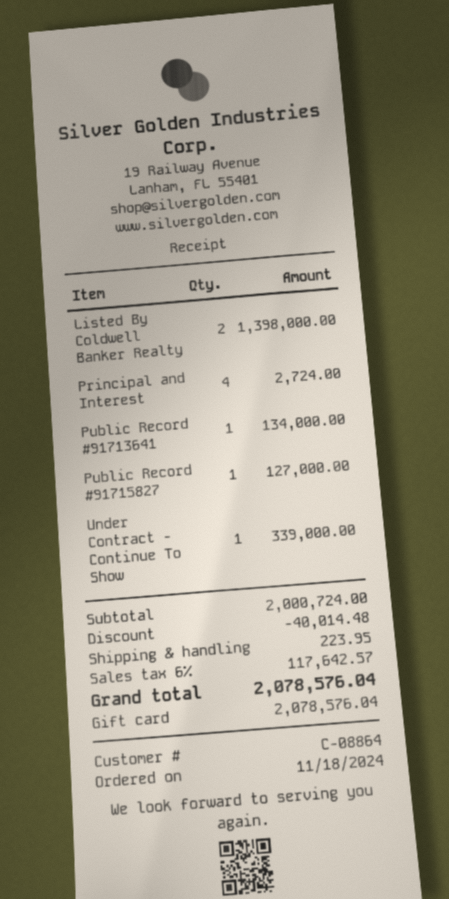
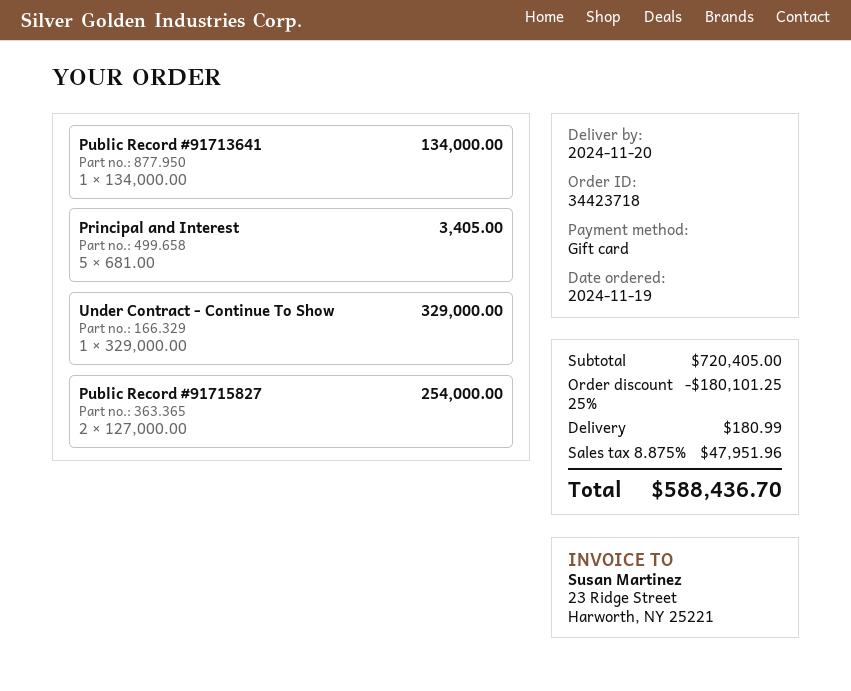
order date: 2024-11-18 -> 2024-11-19
Listed By Coldwell Banker Realty: 2 for 1398000.00 -> none
Principal and Interest: 4 for 2724.00 -> 5 for 3405.00
Public Record #91715827: 1 for 127000.00 -> 2 for 254000.00
Under Contract - Continue To Show: 1 for 339000.00 -> 1 for 329000.00
subtotal: 2000724.00 -> 720405.00
discount: 40014.48 -> 180101.25
shipping: 223.95 -> 180.99
tax: 6% = 117642.57 -> 8.875% = 47951.96
total: 2078576.04 -> 588436.70

